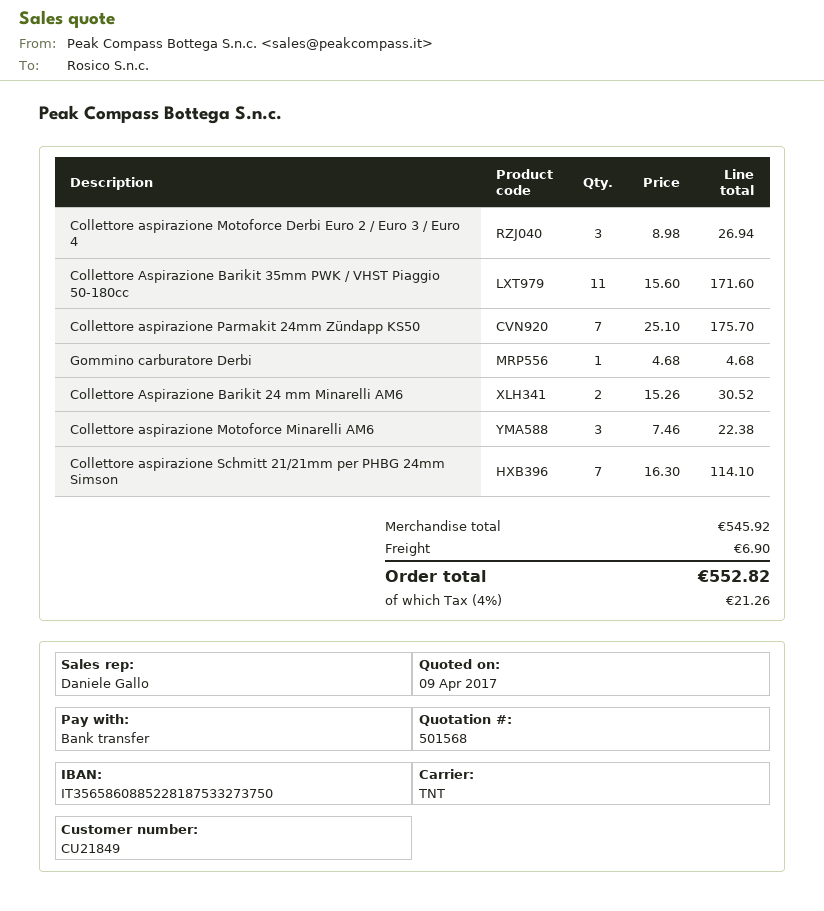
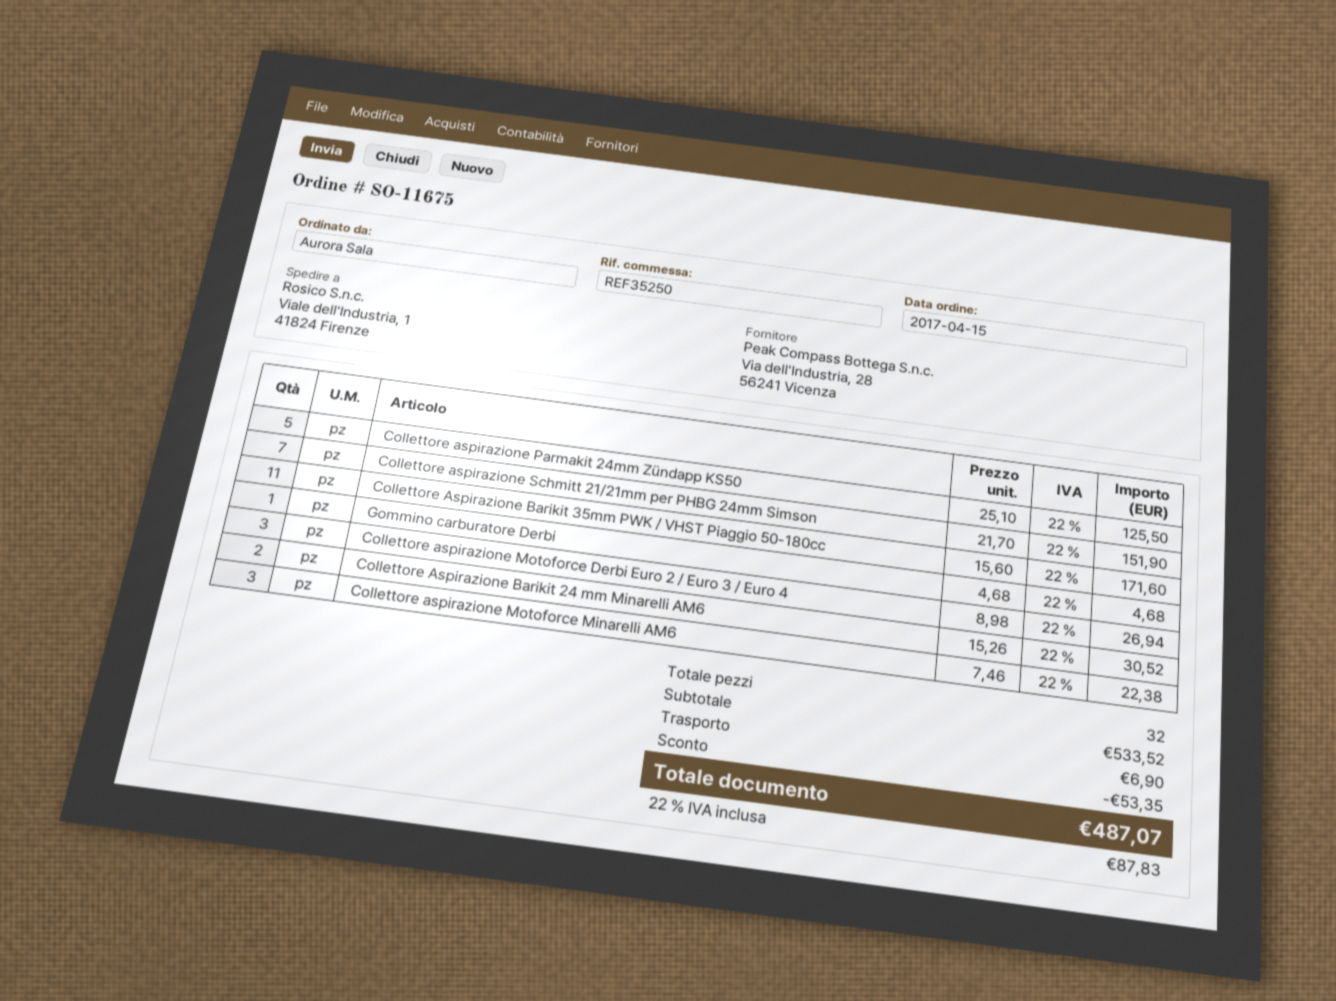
Collettore aspirazione Parmakit 24mm Zündapp KS50: 7 x 25.10 = 175.70 -> 5 x 25.10 = 125.50
Collettore aspirazione Schmitt 21/21mm per PHBG 24mm Simson: 7 x 16.30 = 114.10 -> 7 x 21.70 = 151.90
subtotal: 545.92 -> 533.52
discount: none -> 53.35
tax: 4% = 21.26 -> 22% = 87.83
total: 552.82 -> 487.07

